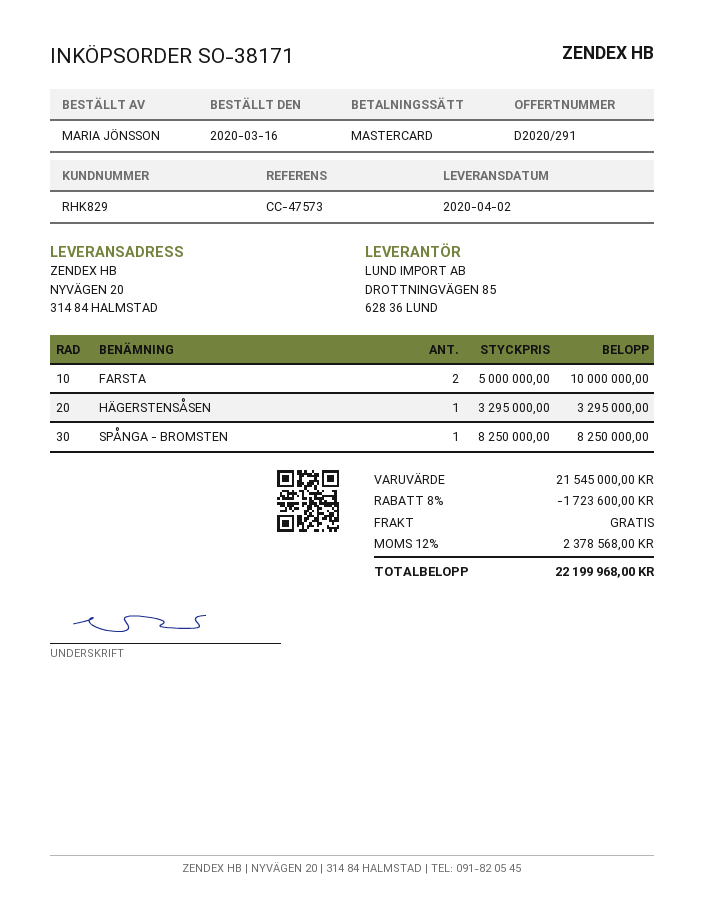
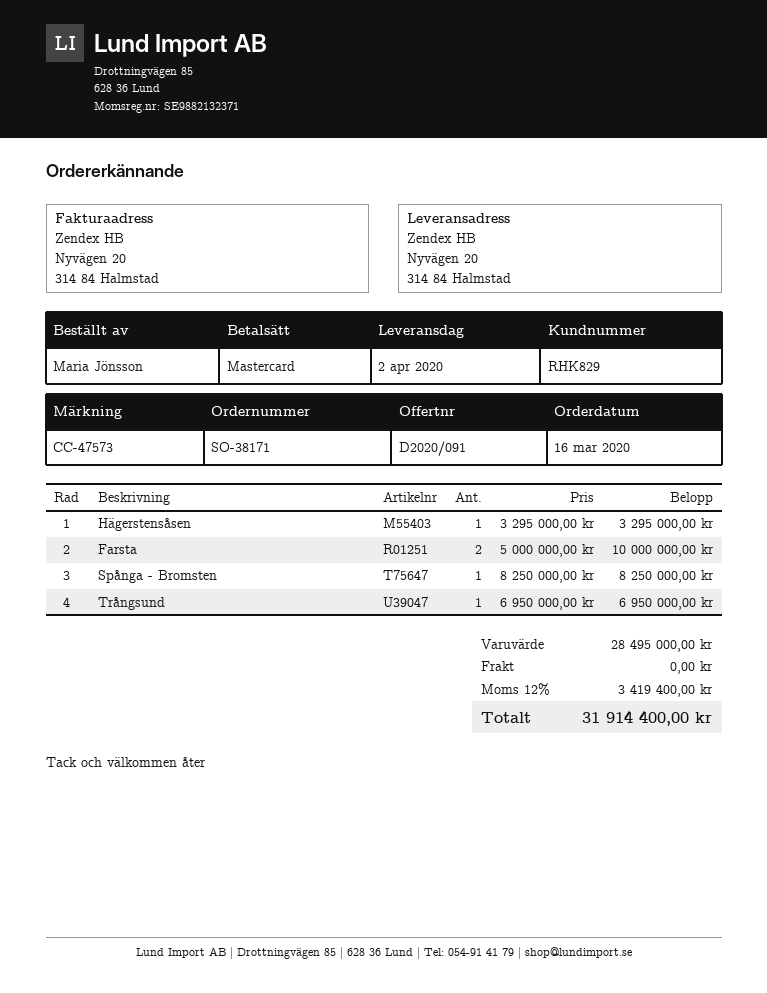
quote number: D2020/291 -> D2020/091
Trångsund: none -> 1 x 6950000.00 = 6950000.00
subtotal: 21545000.00 -> 28495000.00
discount: 8% = 1723600.00 -> none
tax: 12% = 2378568.00 -> 12% = 3419400.00
total: 22199968.00 -> 31914400.00

